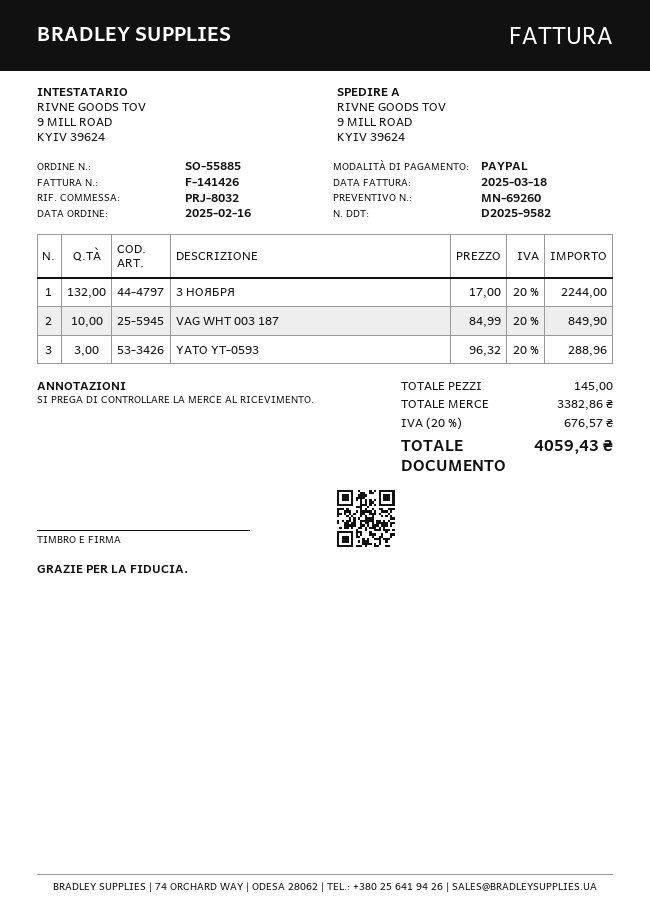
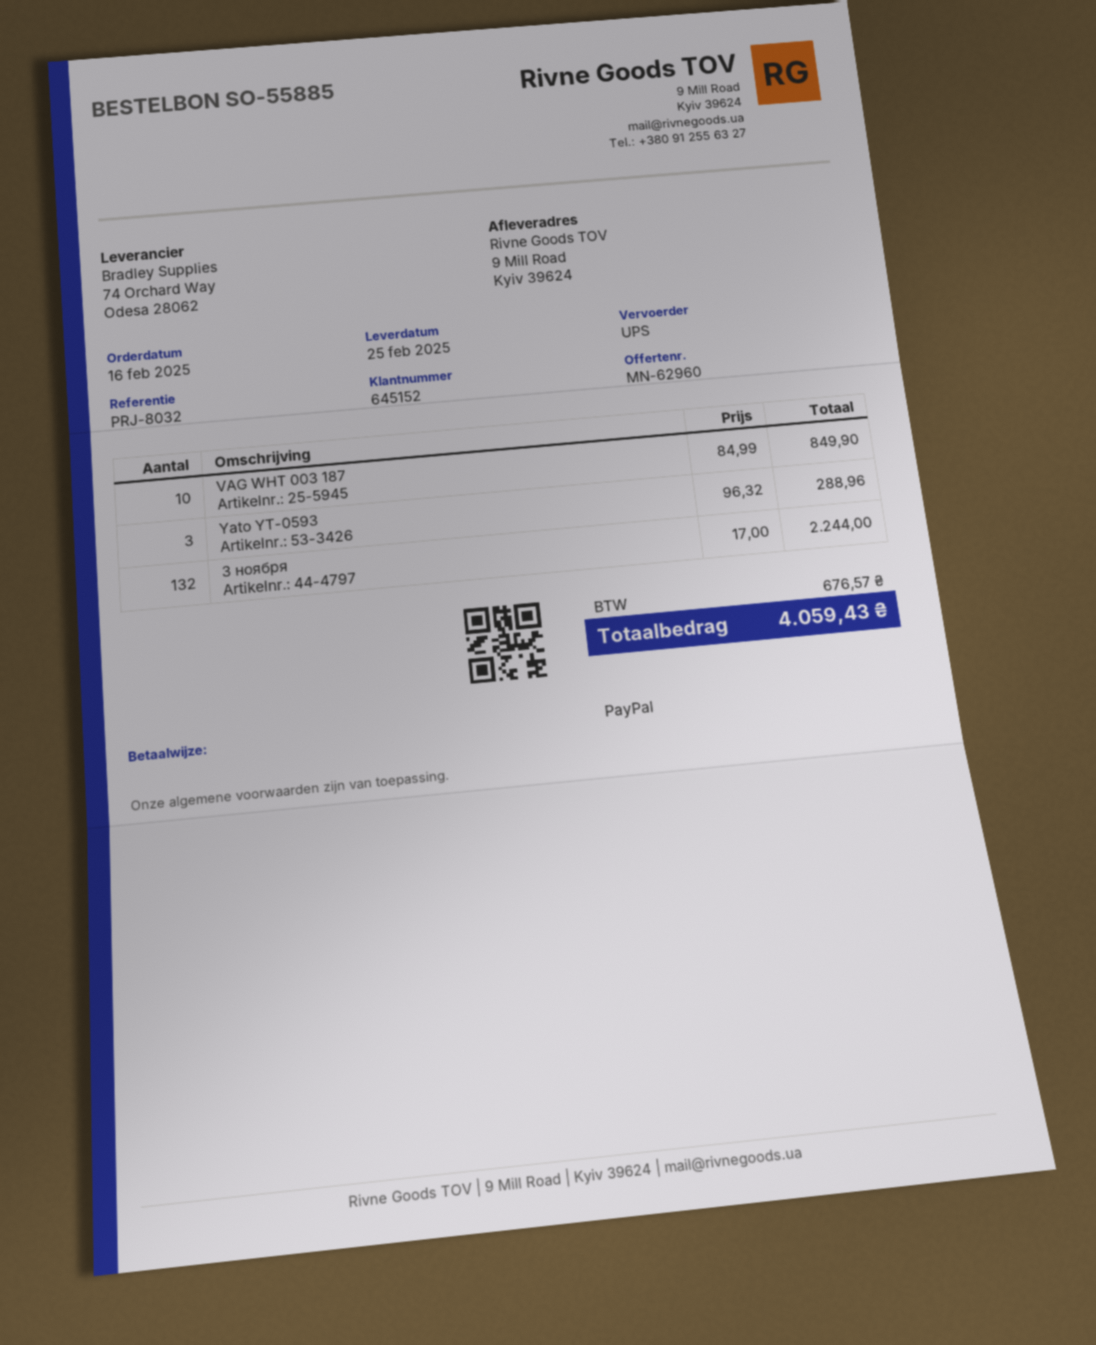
quote number: MN-69260 -> MN-62960

